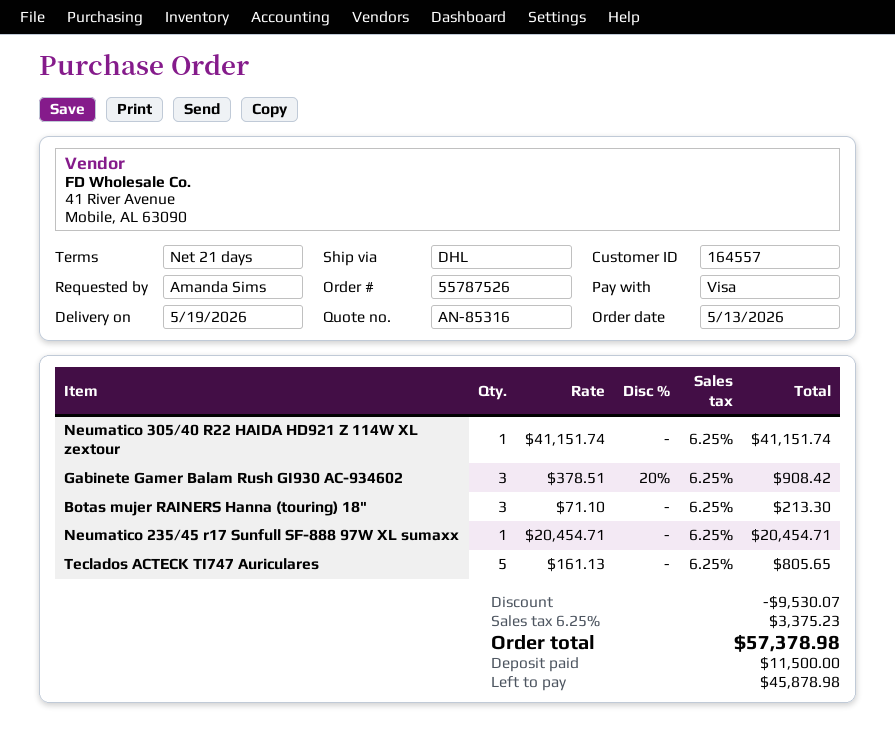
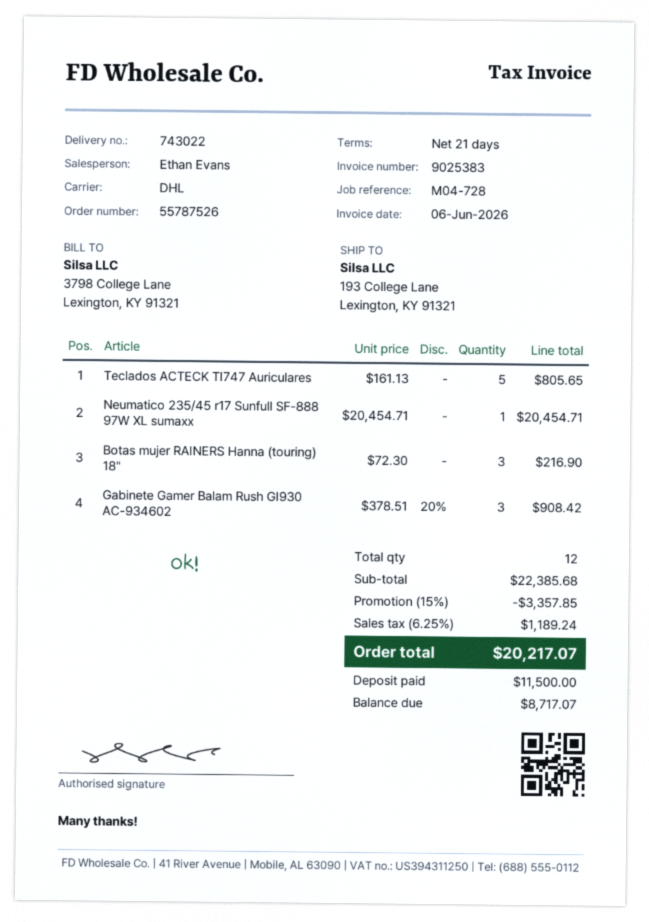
Neumatico 305/40 R22 HAIDA HD921 Z 114W XL zextour: 1 x 41151.74 = 41151.74 -> none
Botas mujer RAINERS Hanna (touring) 18": 3 x 71.10 = 213.30 -> 3 x 72.30 = 216.90
discount: 9530.07 -> 3357.85
tax: 6.25% = 3375.23 -> 6.25% = 1189.24
total: 57378.98 -> 20217.07
balance: 45878.98 -> 8717.07

